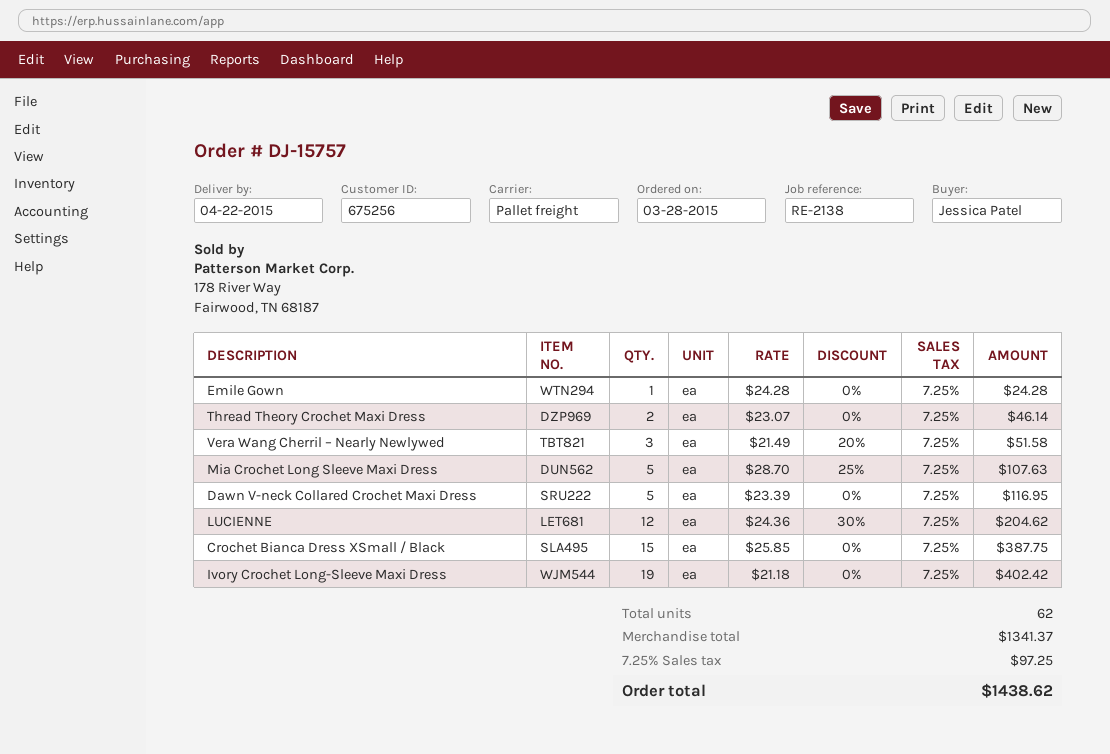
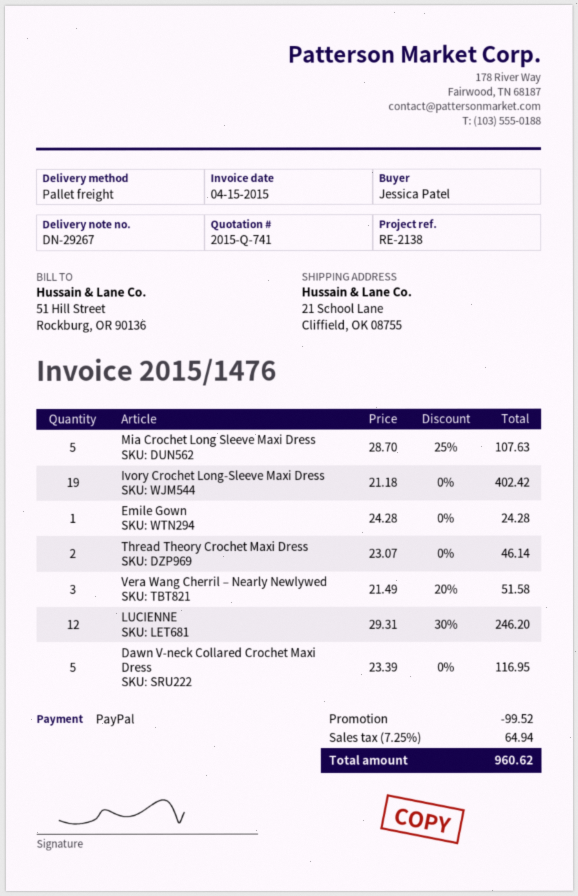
LUCIENNE: 12 x 24.36 - 30% = 204.62 -> 12 x 29.31 - 30% = 246.20
Crochet Bianca Dress XSmall / Black: 15 x 25.85 = 387.75 -> none
discount: none -> 99.52
tax: 7.25% = 97.25 -> 7.25% = 64.94
total: 1438.62 -> 960.62

